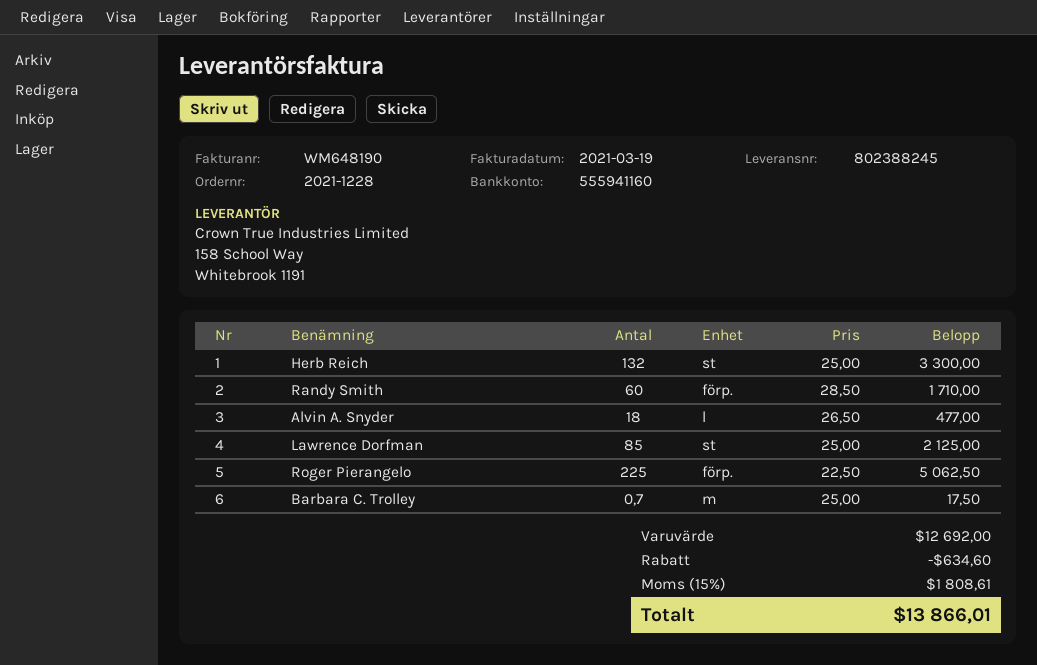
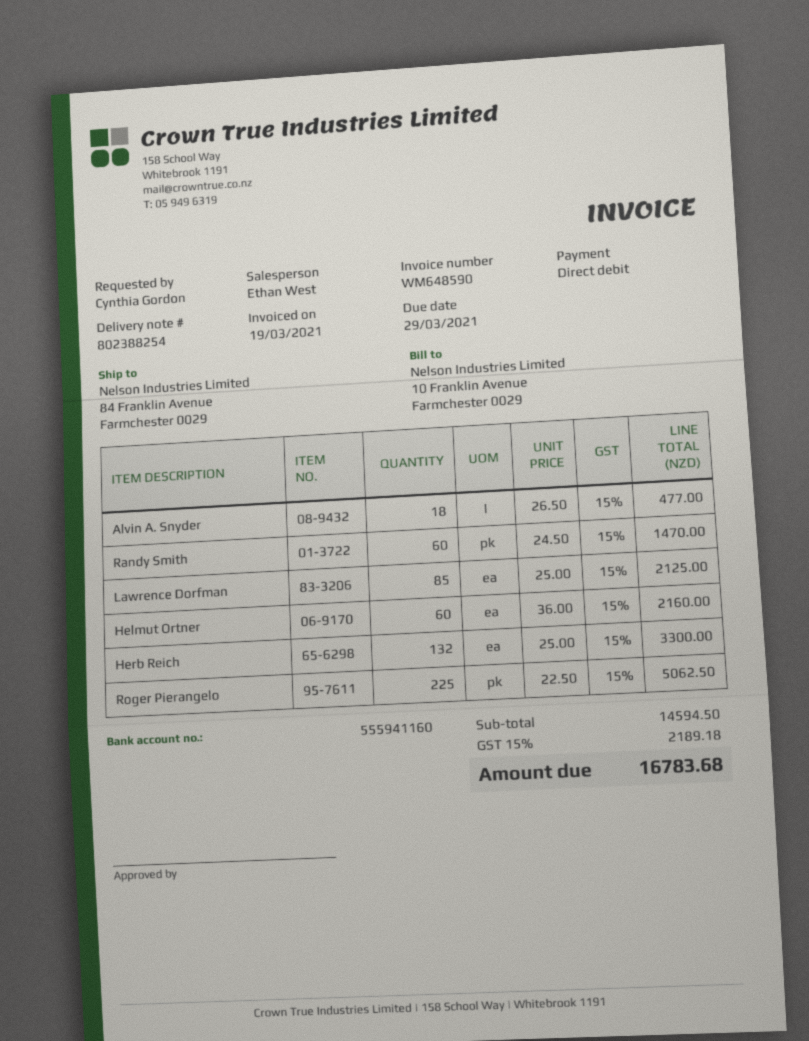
delivery note number: 802388245 -> 802388254
invoice number: WM648190 -> WM648590
Randy Smith: 60 x 28.50 = 1710.00 -> 60 x 24.50 = 1470.00
Barbara C. Trolley: 0.7 x 25.00 = 17.50 -> none
Helmut Ortner: none -> 60 x 36.00 = 2160.00
subtotal: 12692.00 -> 14594.50
discount: 634.60 -> none
tax: 15% = 1808.61 -> 15% = 2189.18
total: 13866.01 -> 16783.68

